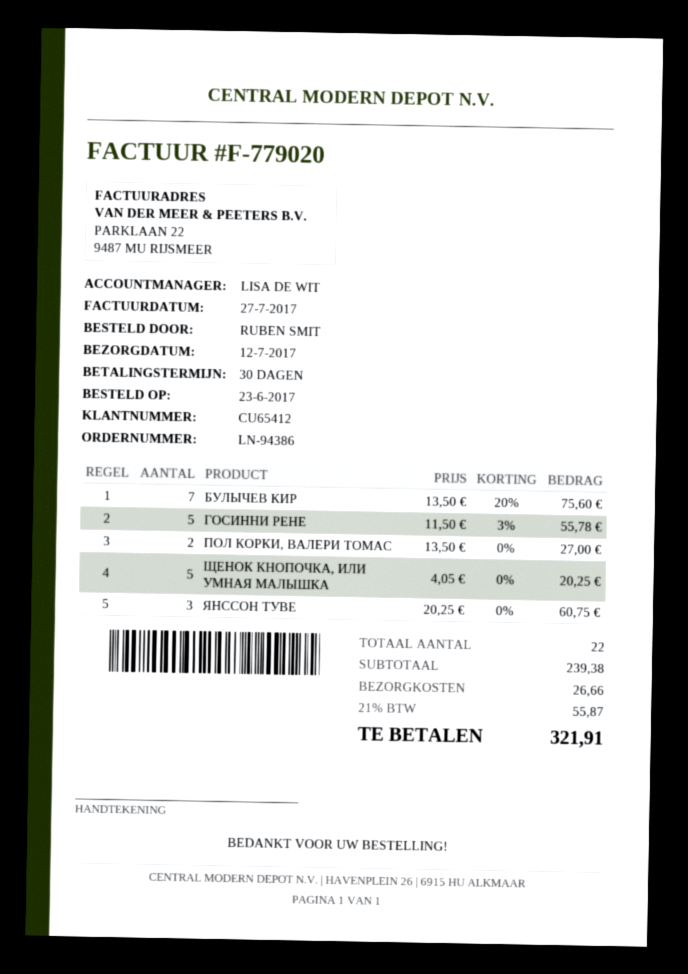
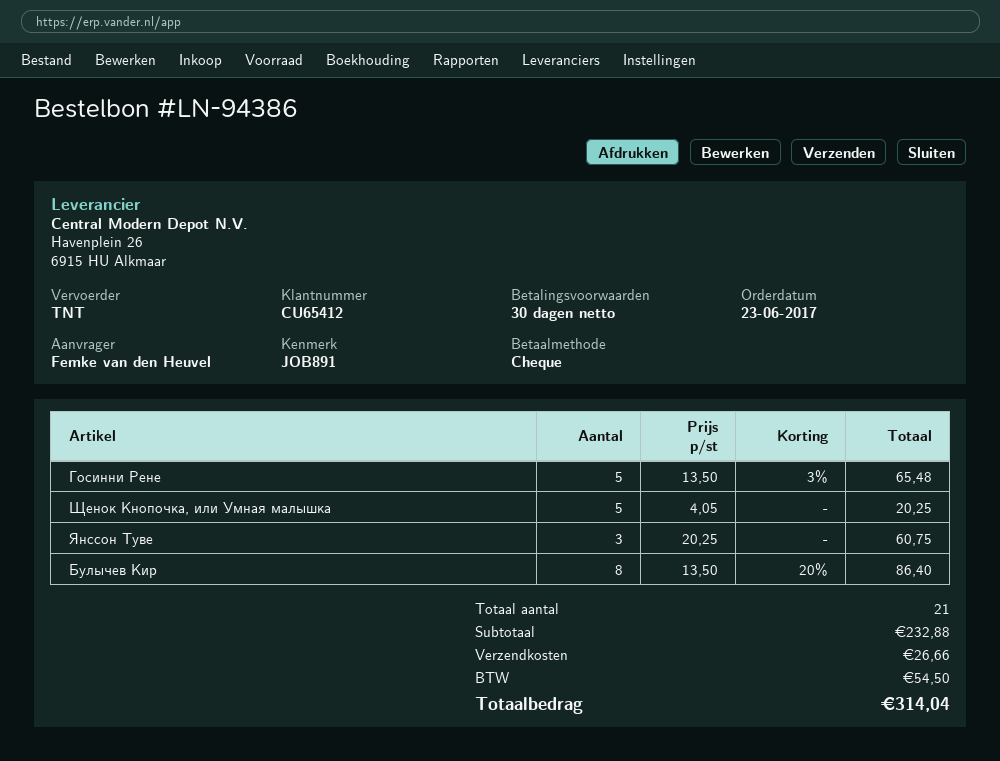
ordered by: RUBEN SMIT -> Femke van den Heuvel
БУЛЫЧЕВ КИР: 7 x 13.50 - 20% = 75.60 -> 8 x 13.50 - 20% = 86.40
ГОСИННИ РЕНЕ: 5 x 11.50 - 3% = 55.78 -> 5 x 13.50 - 3% = 65.48
ПОЛ КОРКИ, ВАЛЕРИ ТОМАС: 2 x 13.50 = 27.00 -> none
total quantity: 22 -> 21
subtotal: 239.38 -> 232.88
tax: 55.87 -> 54.50
total: 321.91 -> 314.04

